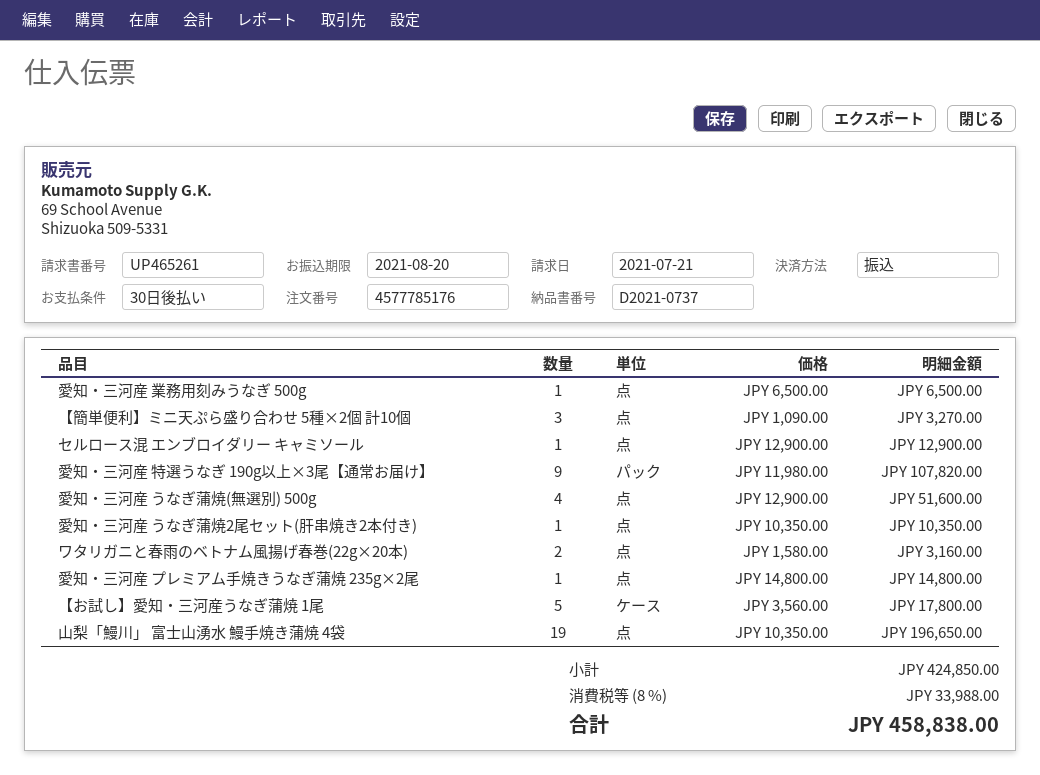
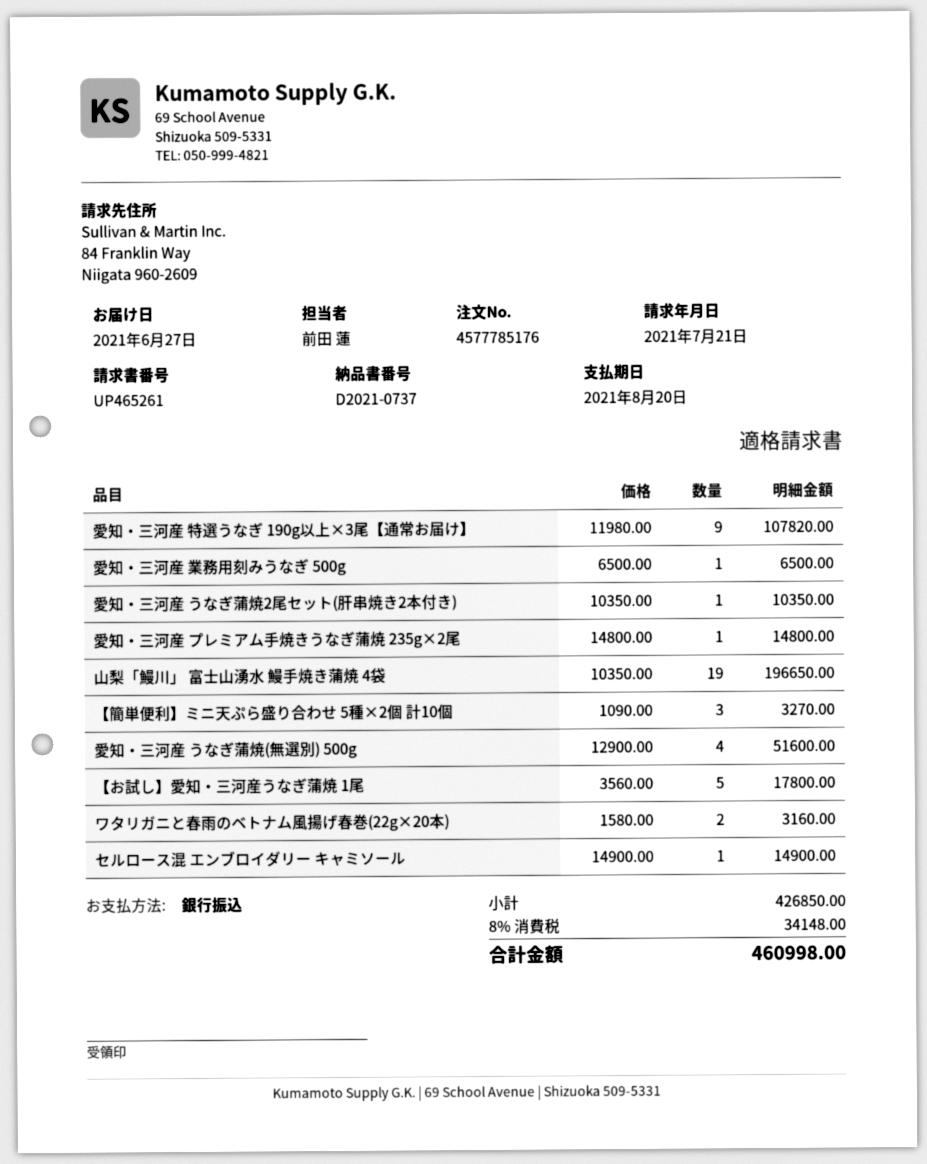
セルロース混 エンブロイダリー キャミソール: 1 x 12900.00 = 12900.00 -> 1 x 14900.00 = 14900.00
subtotal: 424850.00 -> 426850.00
tax: 8% = 33988.00 -> 8% = 34148.00
total: 458838.00 -> 460998.00

